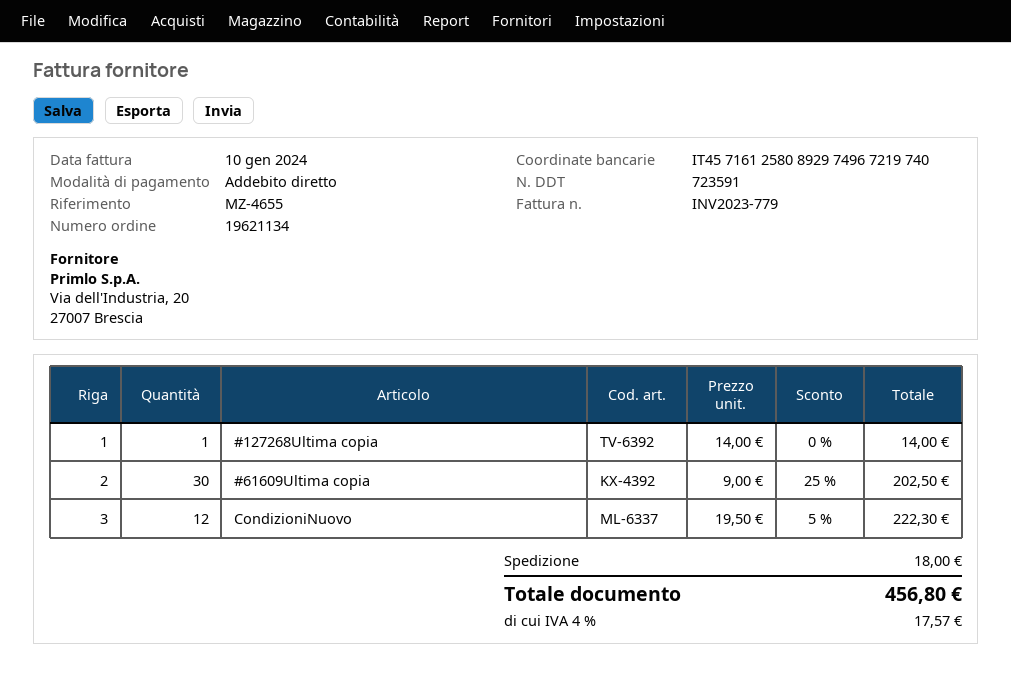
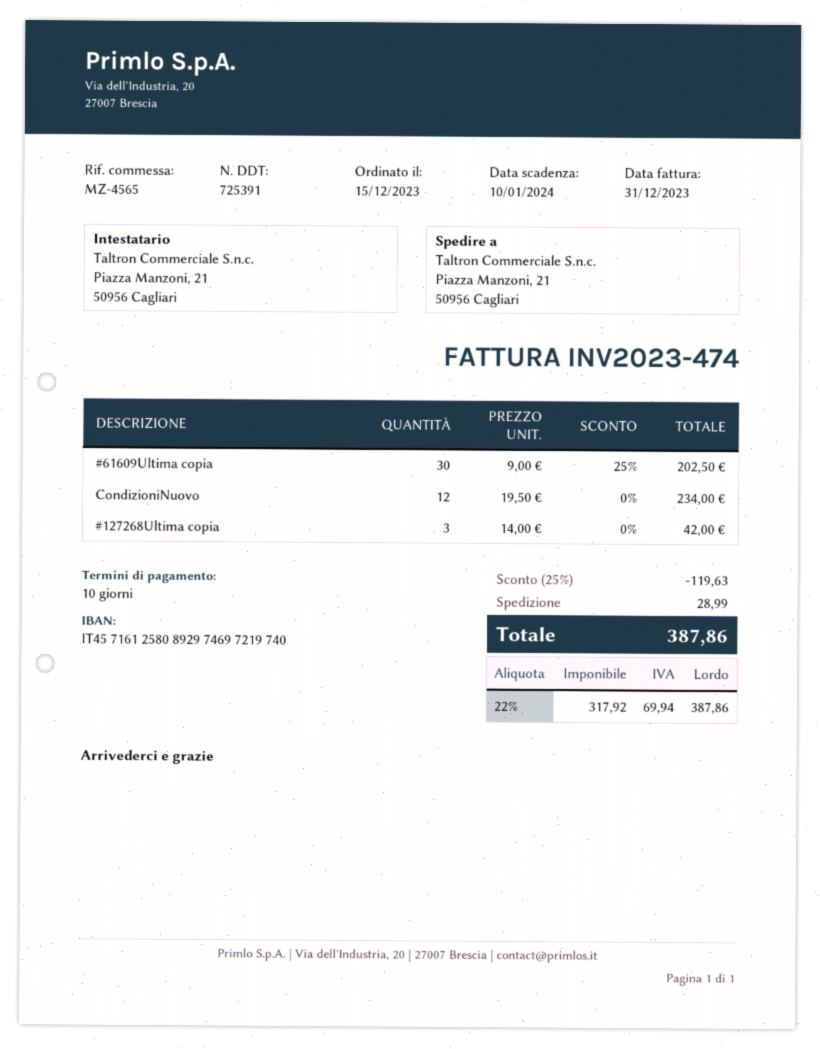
delivery note number: 723591 -> 725391
invoice number: INV2023-779 -> INV2023-474
invoice date: 2024-01-10 -> 2023-12-31
reference: MZ-4655 -> MZ-4565
bank account: IT4571612580892974967219740 -> IT4571612580892974697219740
#127268Ultima copia: 1 x 14.00 = 14.00 -> 3 x 14.00 = 42.00
CondizioniNuovo: 12 x 19.50 - 5% = 222.30 -> 12 x 19.50 = 234.00
discount: none -> 25% = 119.63
shipping: 18.00 -> 28.99
tax: 4% = 17.57 -> 22% = 69.94
total: 456.80 -> 387.86

